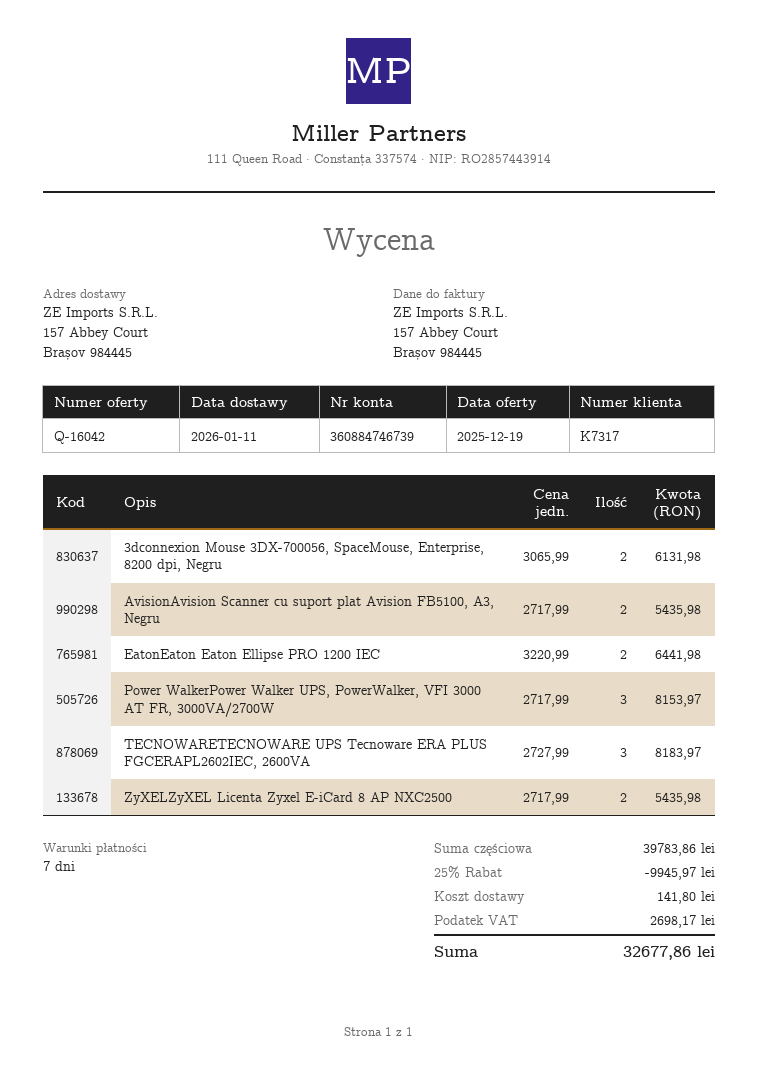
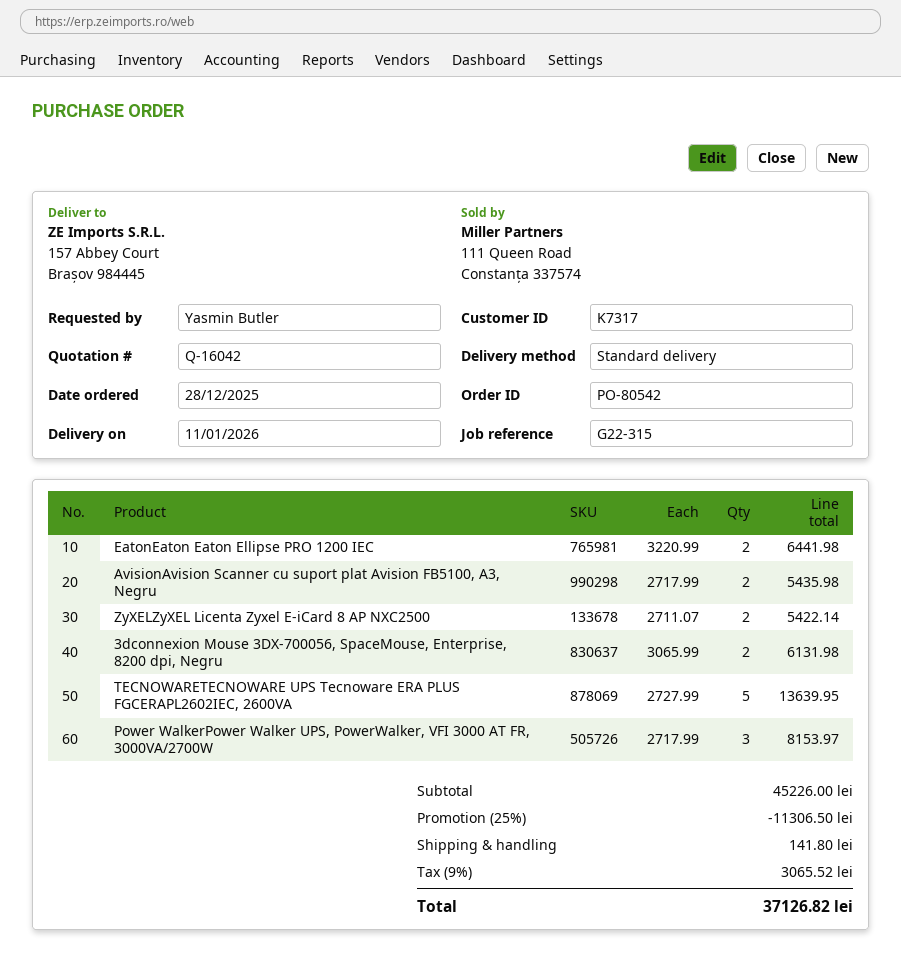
TECNOWARETECNOWARE UPS Tecnoware ERA PLUS FGCERAPL2602IEC, 2600VA: 3 x 2727.99 = 8183.97 -> 5 x 2727.99 = 13639.95
ZyXELZyXEL Licenta Zyxel E-iCard 8 AP NXC2500: 2 x 2717.99 = 5435.98 -> 2 x 2711.07 = 5422.14
subtotal: 39783.86 -> 45226.00
discount: 25% = 9945.97 -> 25% = 11306.50
tax: 2698.17 -> 3065.52
total: 32677.86 -> 37126.82

